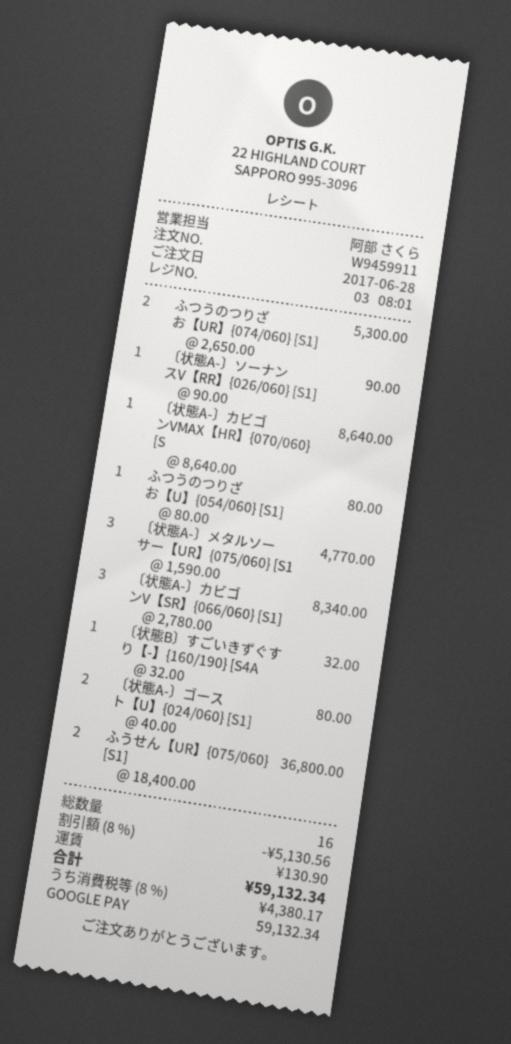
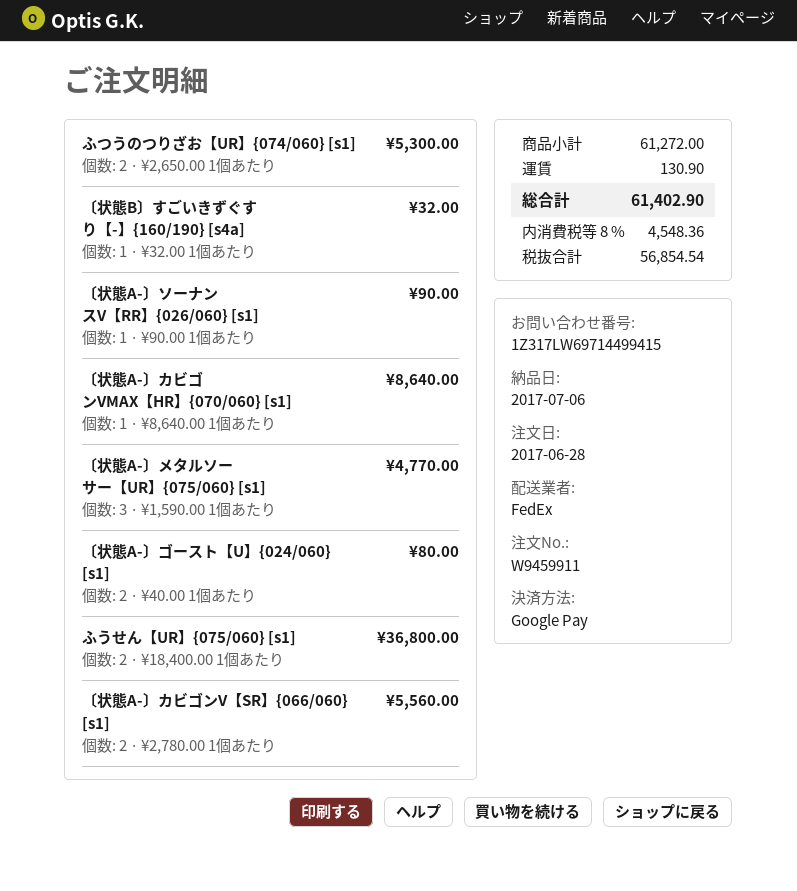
ふつうのつりざお【U】{054/060} [S1]: 1 x 80.00 = 80.00 -> none
〔状態A-〕カビゴンV【SR】{066/060} [S1]: 3 x 2780.00 = 8340.00 -> 2 x 2780.00 = 5560.00
discount: 8% = 5130.56 -> none
tax: 8% = 4380.17 -> 8% = 4548.36
total: 59132.34 -> 61402.90

